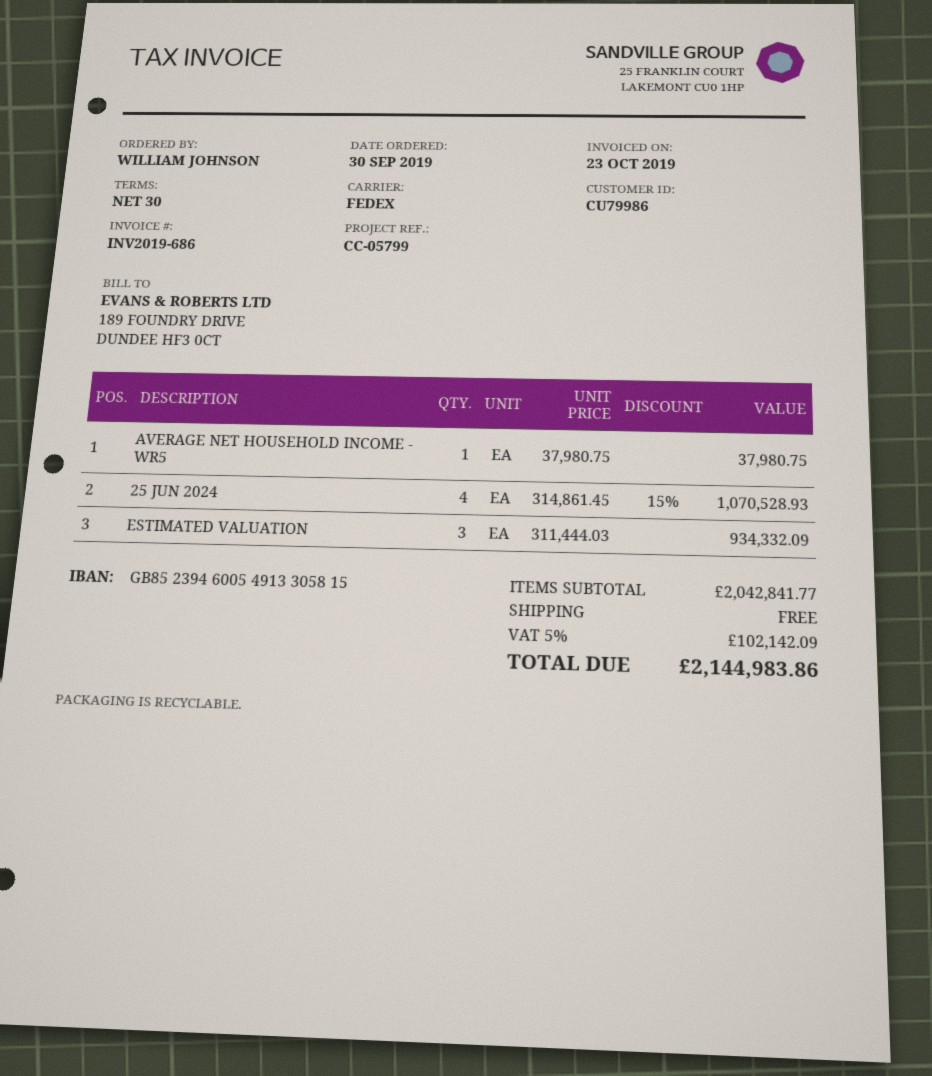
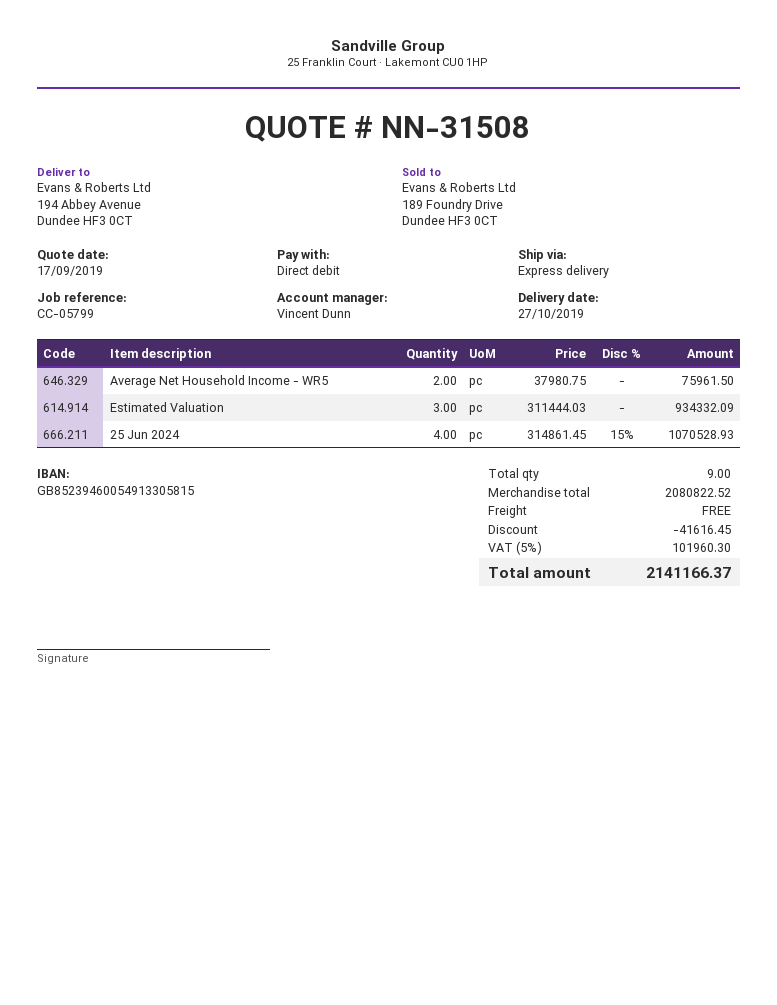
shipping method: FedEx -> express
AVERAGE NET HOUSEHOLD INCOME - WR5: 1 x 37980.75 = 37980.75 -> 2 x 37980.75 = 75961.50
subtotal: 2042841.77 -> 2080822.52
discount: none -> 41616.45
tax: 5% = 102142.09 -> 5% = 101960.30
total: 2144983.86 -> 2141166.37

